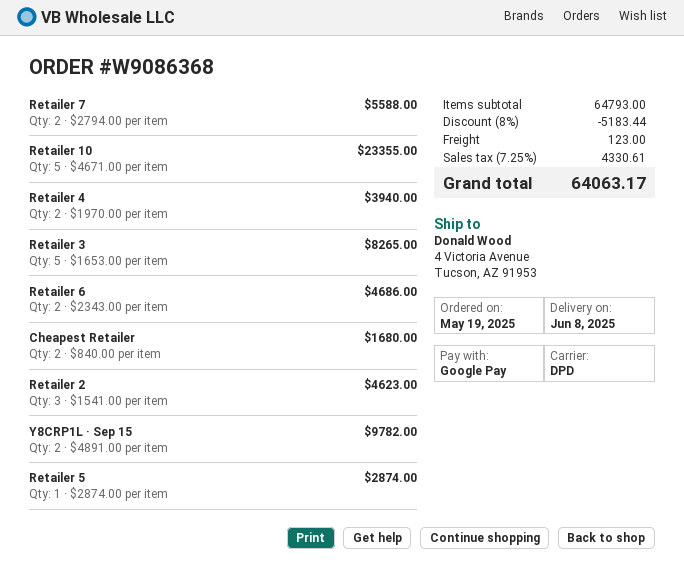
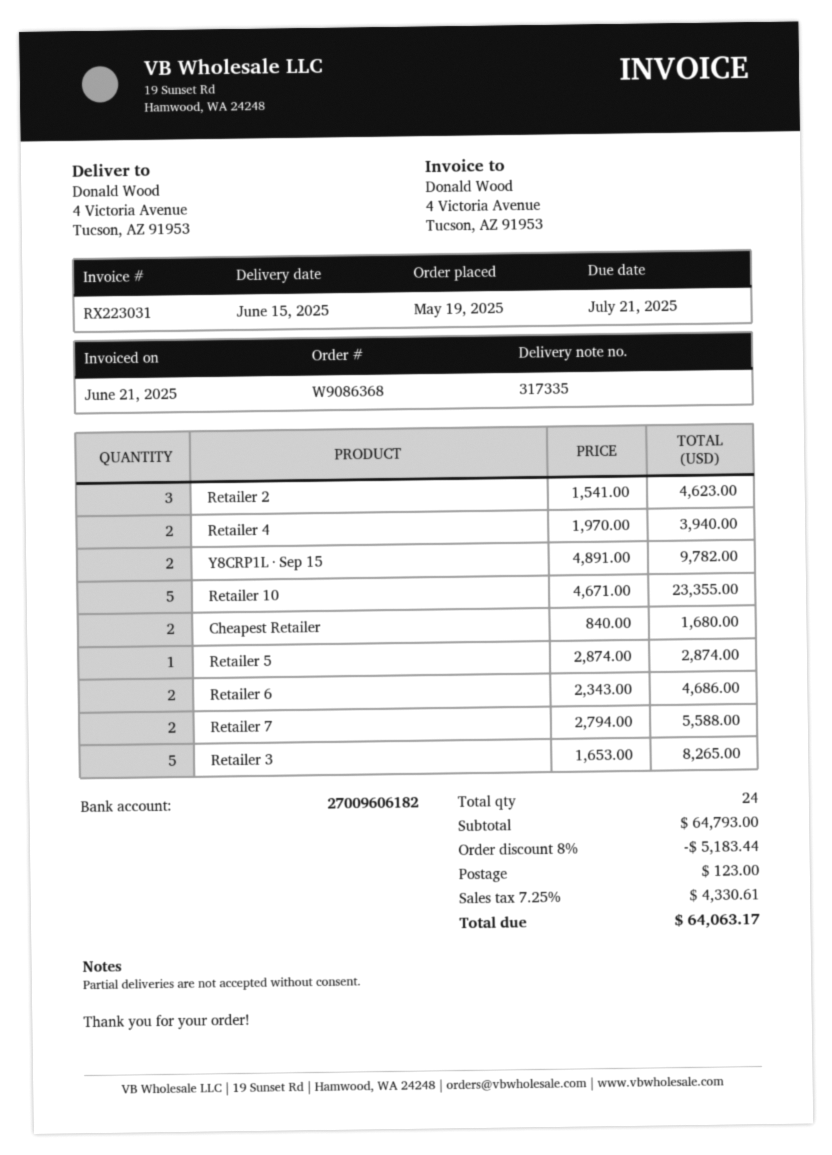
delivery date: 2025-06-08 -> 2025-06-15

